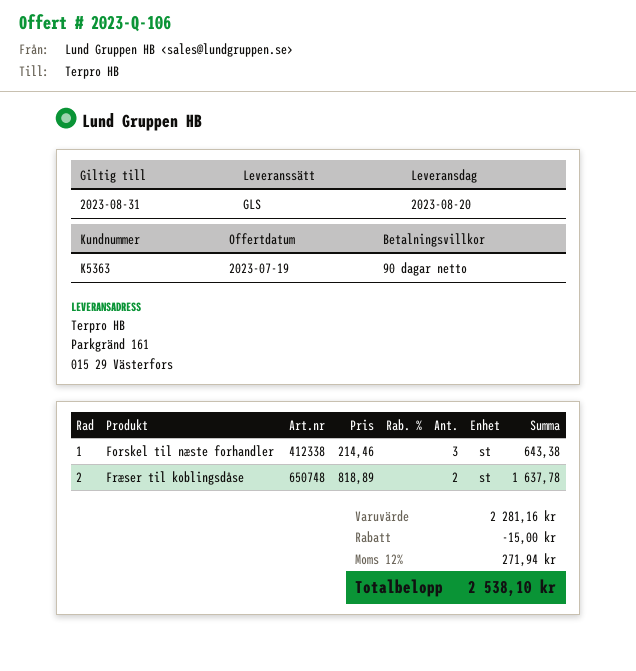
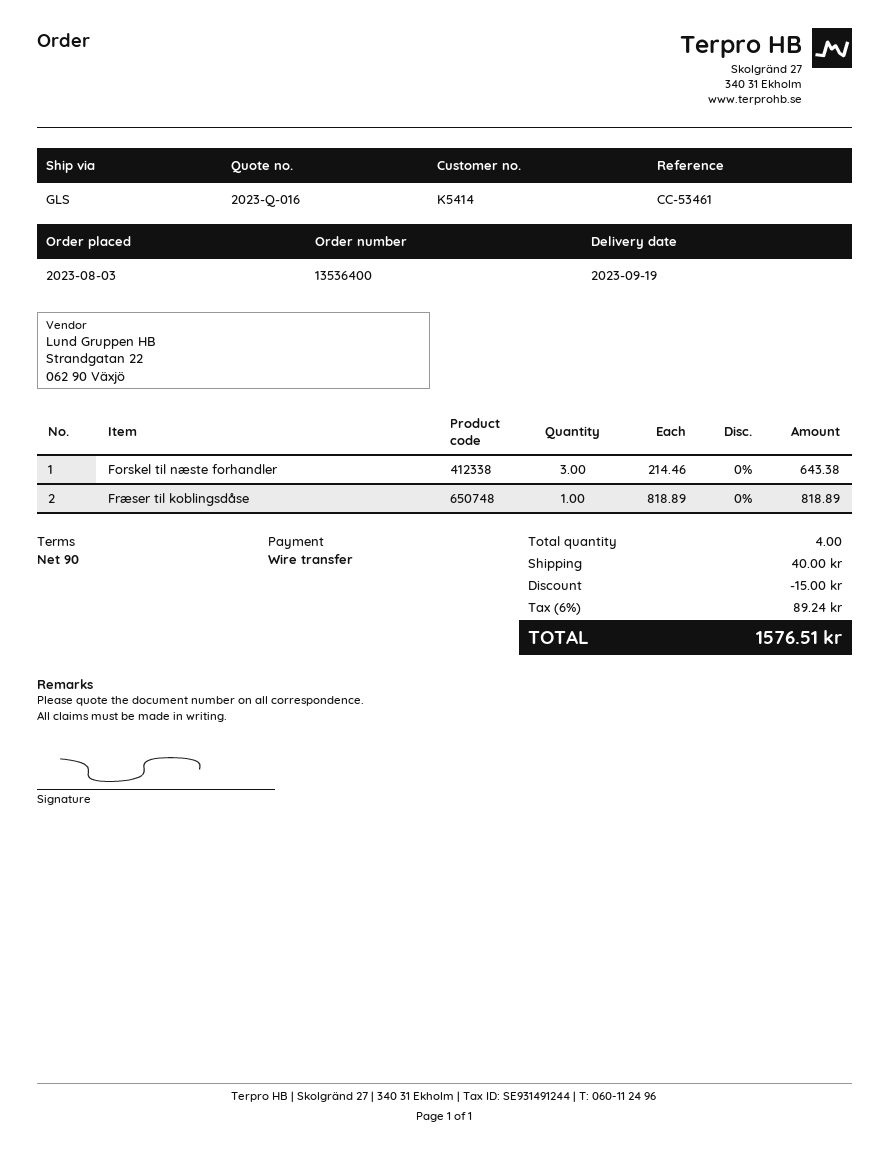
quote number: 2023-Q-106 -> 2023-Q-016
delivery date: 2023-08-20 -> 2023-09-19
customer number: K5363 -> K5414
Fræser til koblingsdåse: 2 x 818.89 = 1637.78 -> 1 x 818.89 = 818.89
shipping: none -> 40.00
tax: 12% = 271.94 -> 6% = 89.24
total: 2538.10 -> 1576.51

